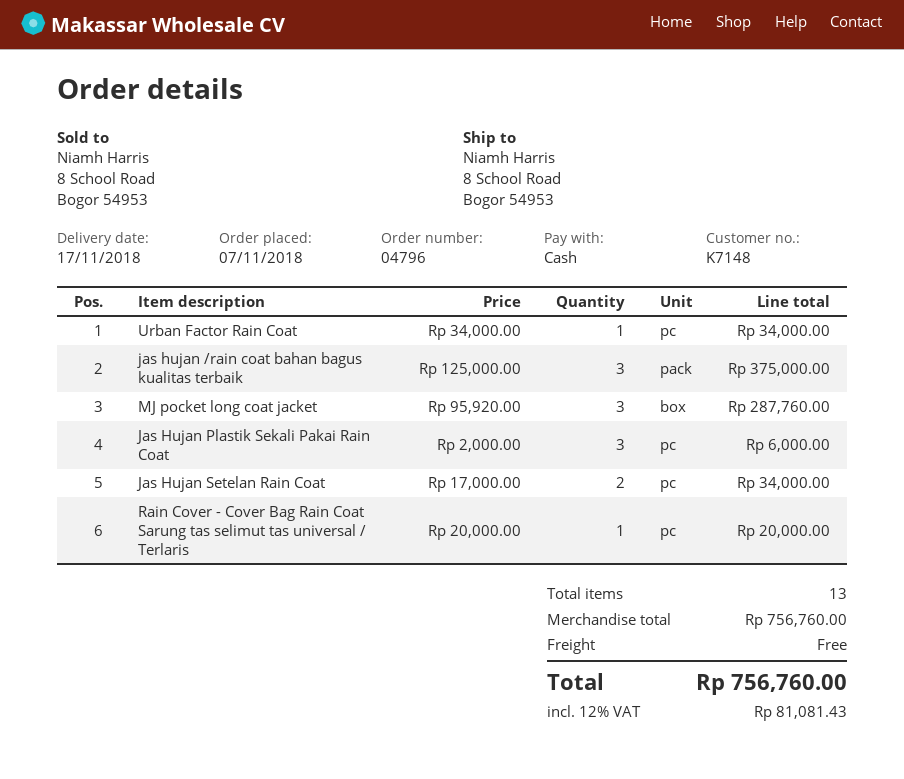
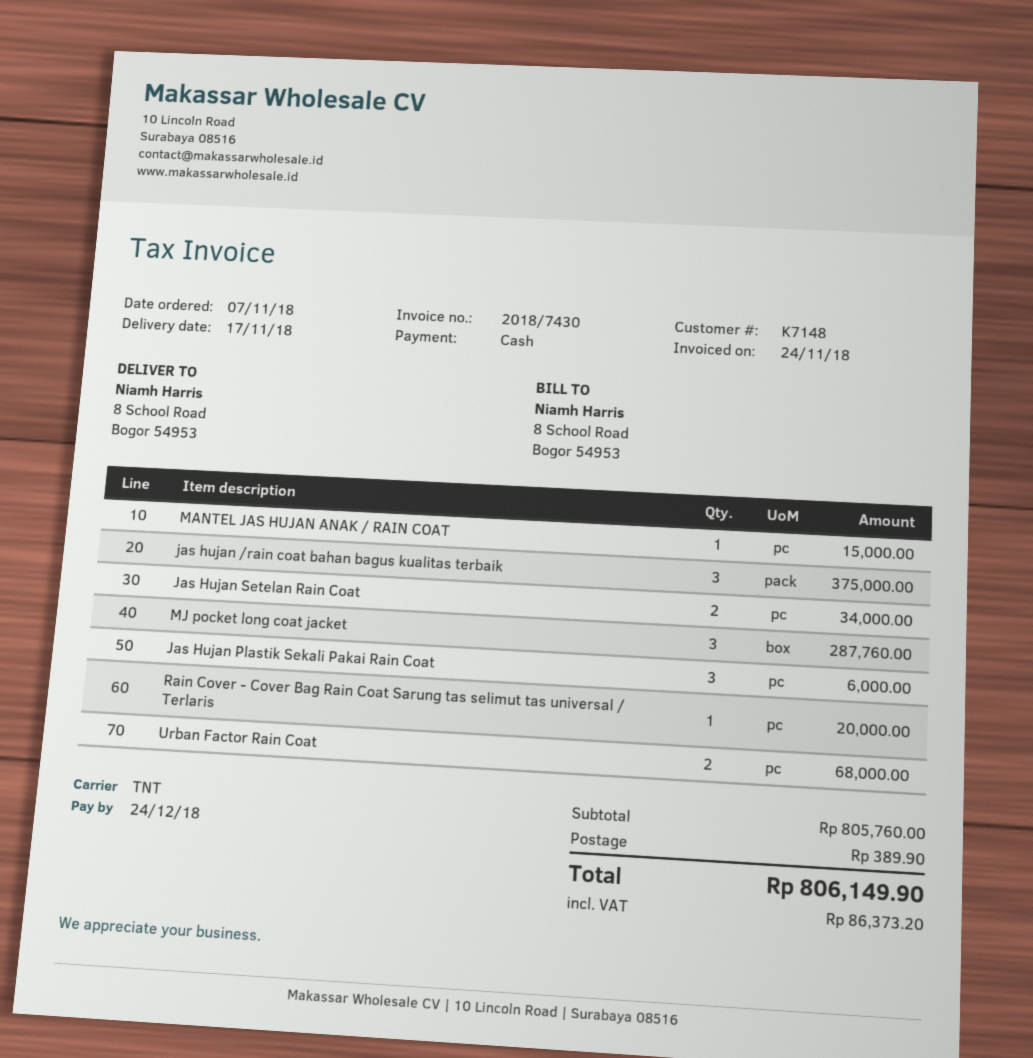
Urban Factor Rain Coat: 1 for 34000.00 -> 2 for 68000.00
MANTEL JAS HUJAN ANAK / RAIN COAT: none -> 1 for 15000.00
subtotal: 756760.00 -> 805760.00
shipping: 0.00 -> 389.90
tax: 81081.43 -> 86373.20
total: 756760.00 -> 806149.90

